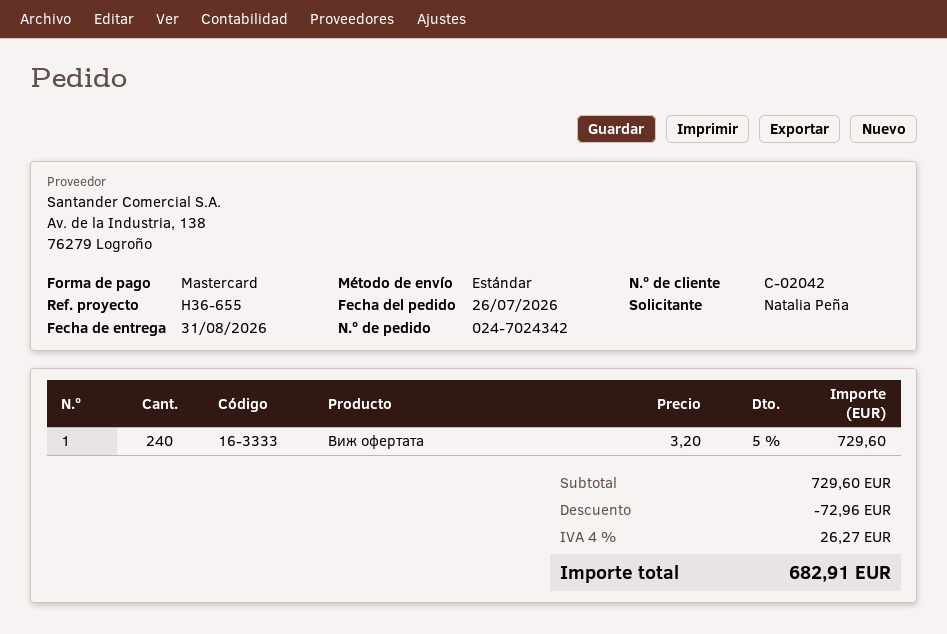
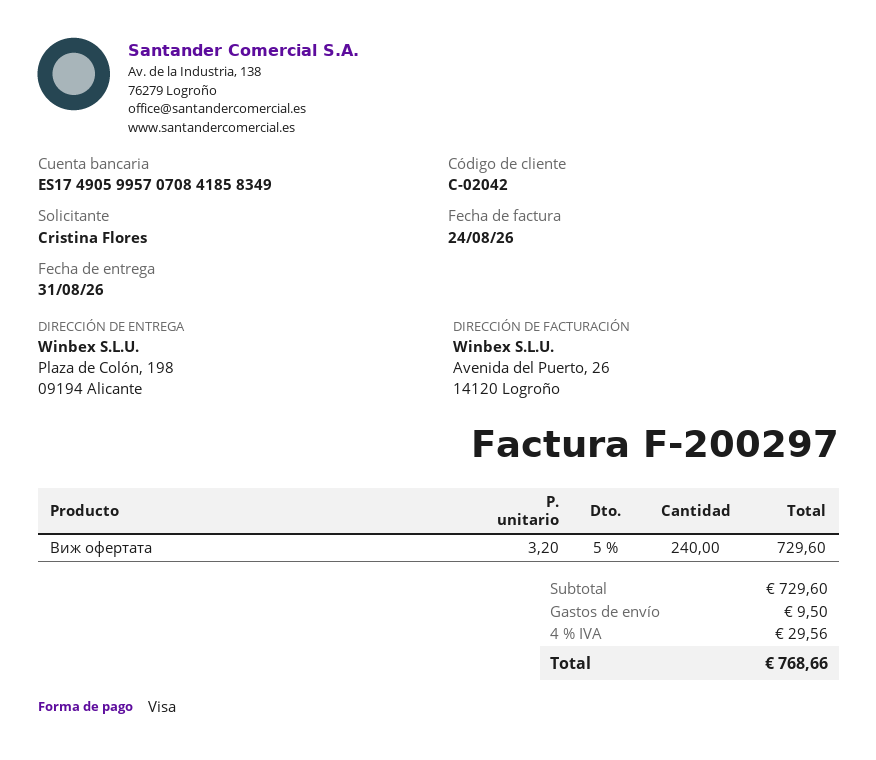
ordered by: Natalia Peña -> Cristina Flores
payment method: Mastercard -> Visa
discount: 72.96 -> none
shipping: none -> 9.50
tax: 4% = 26.27 -> 4% = 29.56
total: 682.91 -> 768.66

